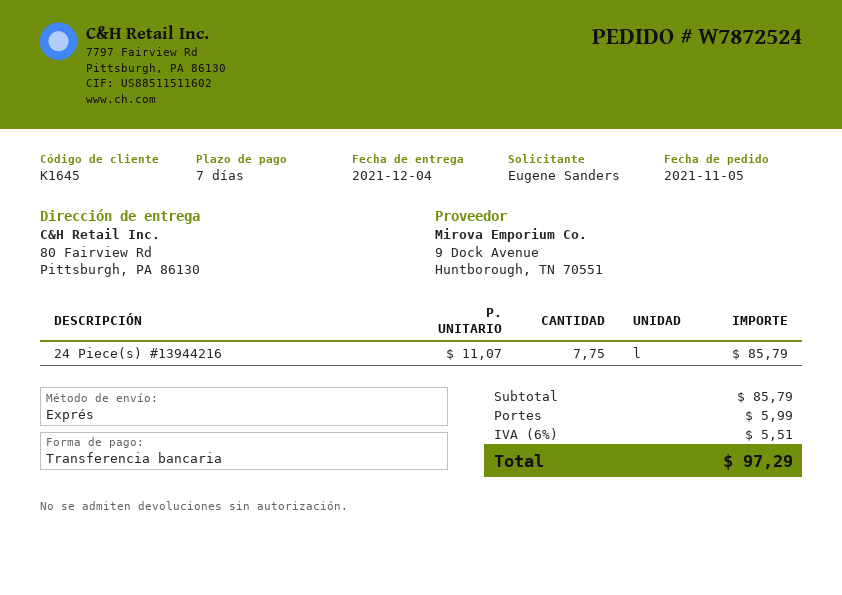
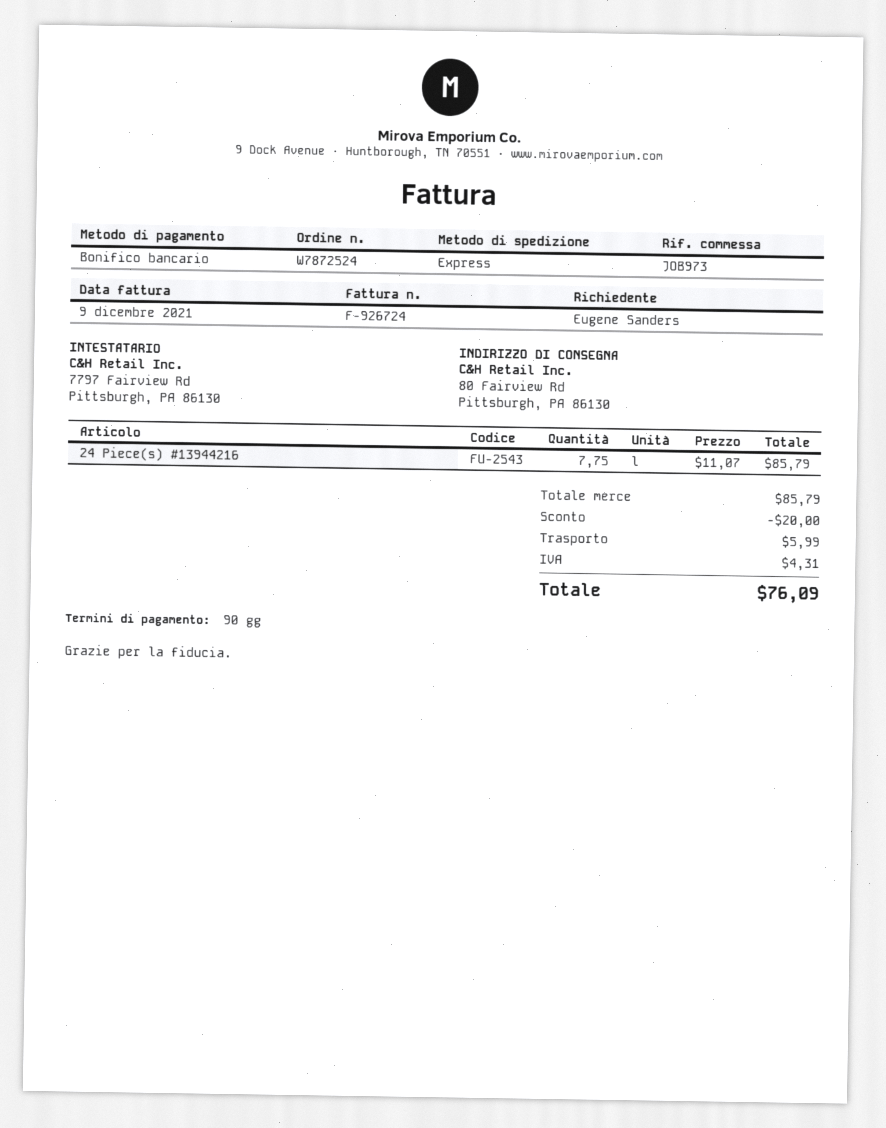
payment terms: 7 days -> 90 days
discount: none -> 20.00
tax: 5.51 -> 4.31
total: 97.29 -> 76.09

